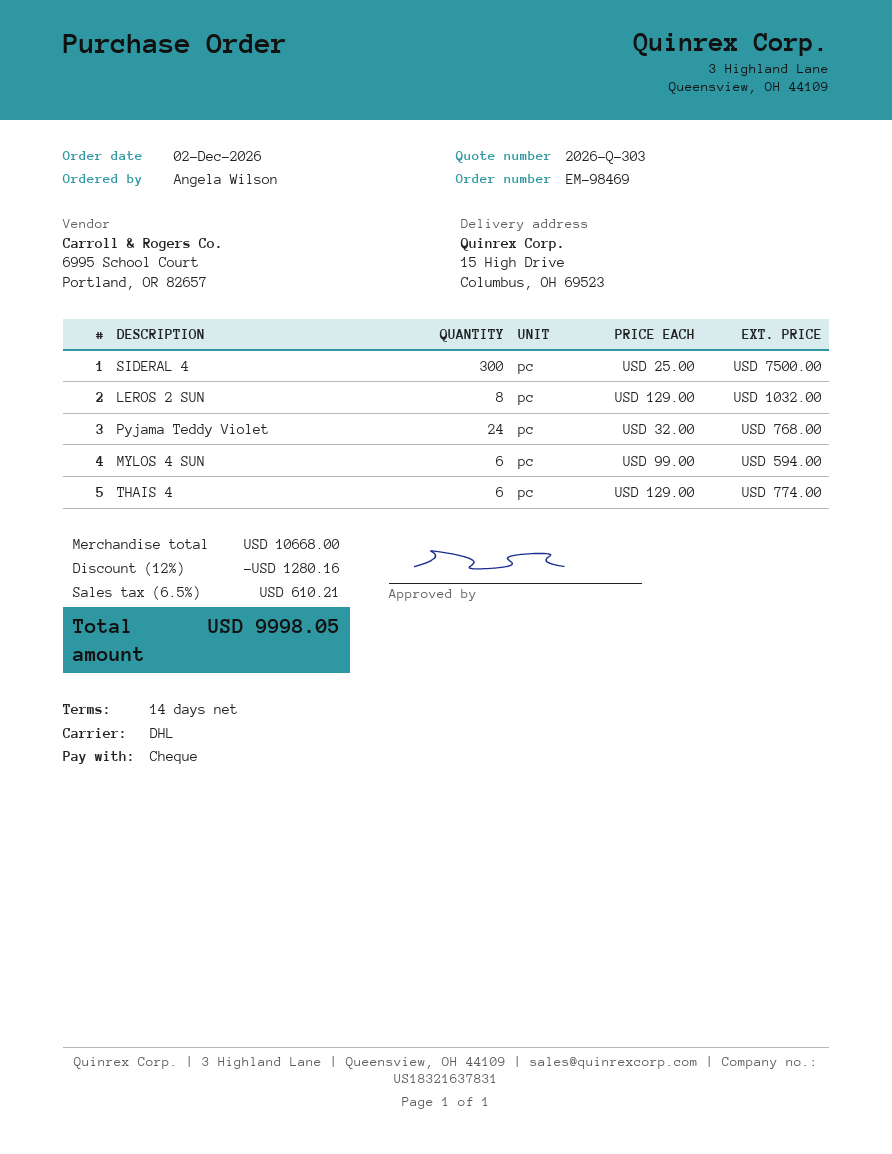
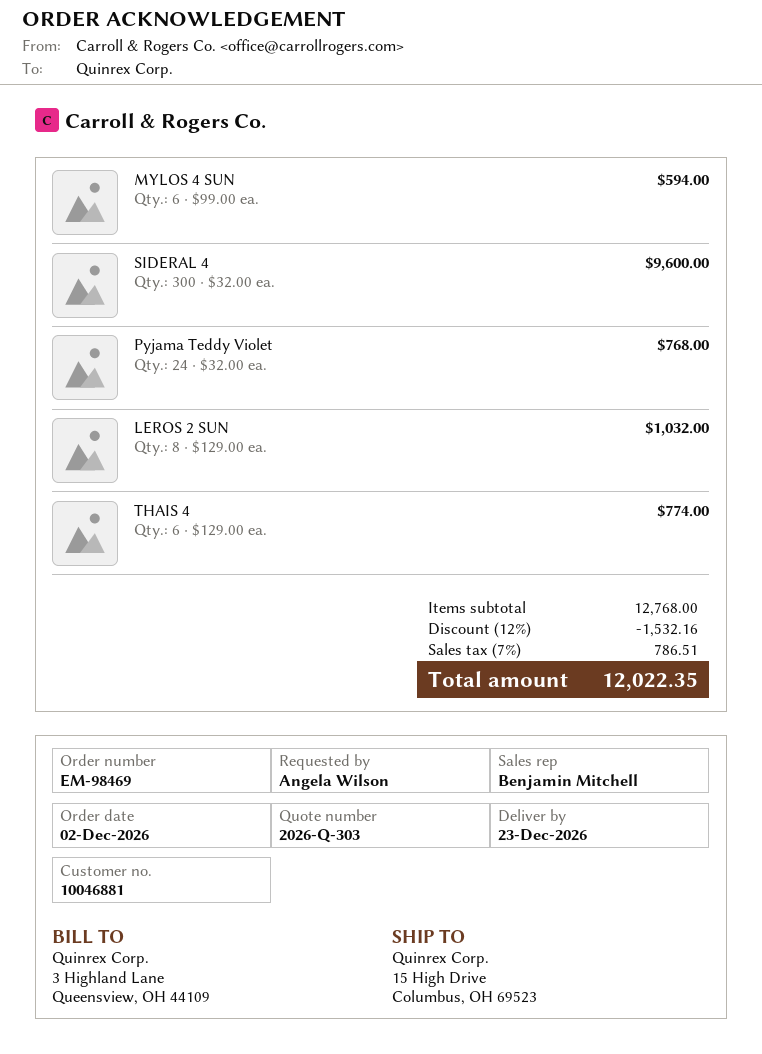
SIDERAL 4: 300 x 25.00 = 7500.00 -> 300 x 32.00 = 9600.00
subtotal: 10668.00 -> 12768.00
discount: 12% = 1280.16 -> 12% = 1532.16
tax: 6.5% = 610.21 -> 7% = 786.51
total: 9998.05 -> 12022.35

